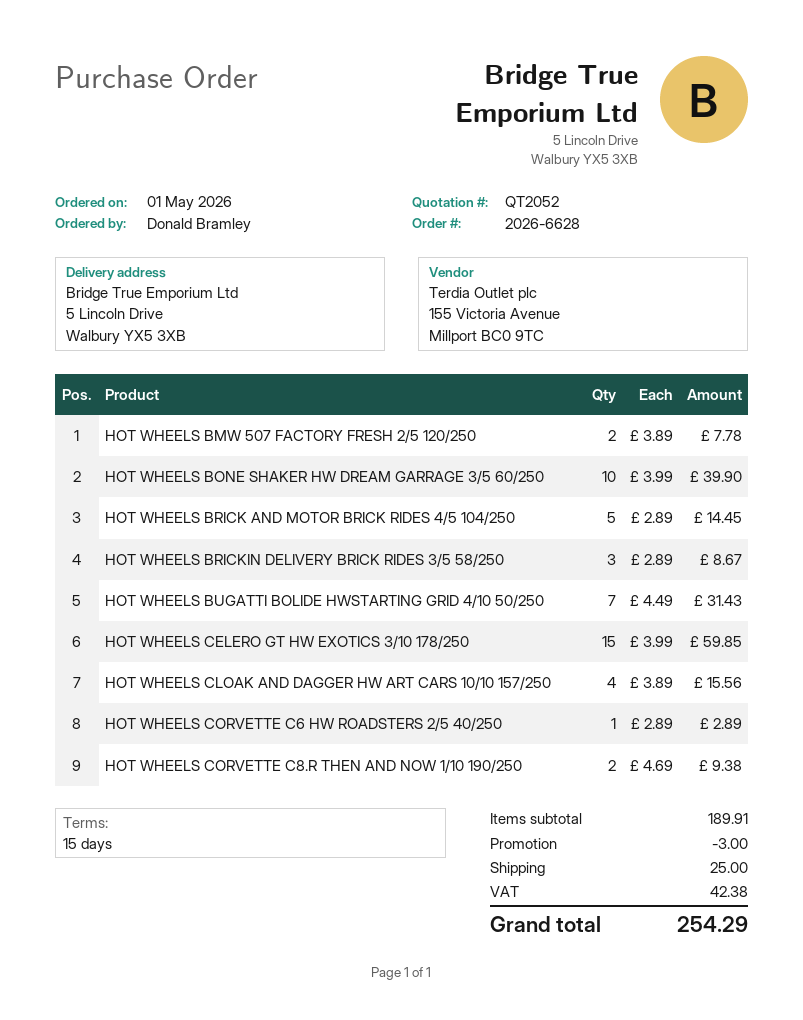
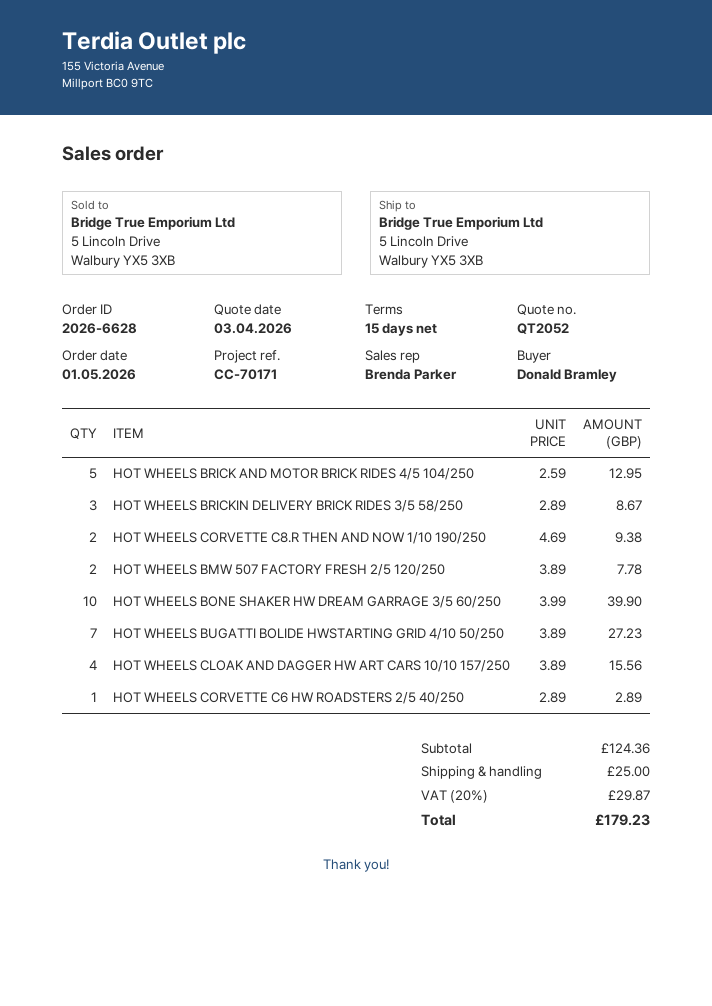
HOT WHEELS BRICK AND MOTOR BRICK RIDES 4/5 104/250: 5 x 2.89 = 14.45 -> 5 x 2.59 = 12.95
HOT WHEELS BUGATTI BOLIDE HWSTARTING GRID 4/10 50/250: 7 x 4.49 = 31.43 -> 7 x 3.89 = 27.23
HOT WHEELS CELERO GT HW EXOTICS 3/10 178/250: 15 x 3.99 = 59.85 -> none
subtotal: 189.91 -> 124.36
discount: 3.00 -> none
tax: 42.38 -> 29.87
total: 254.29 -> 179.23

